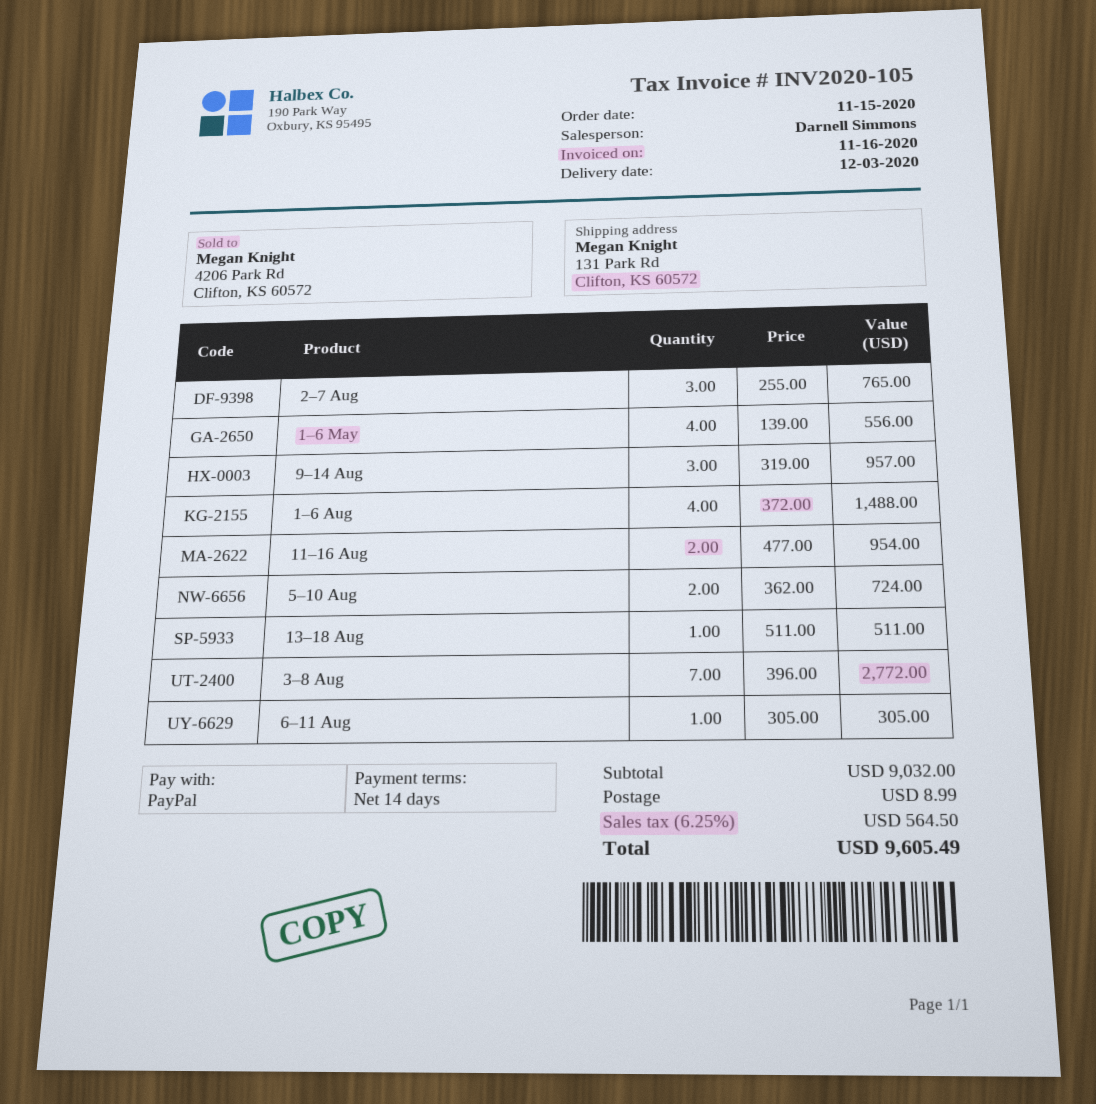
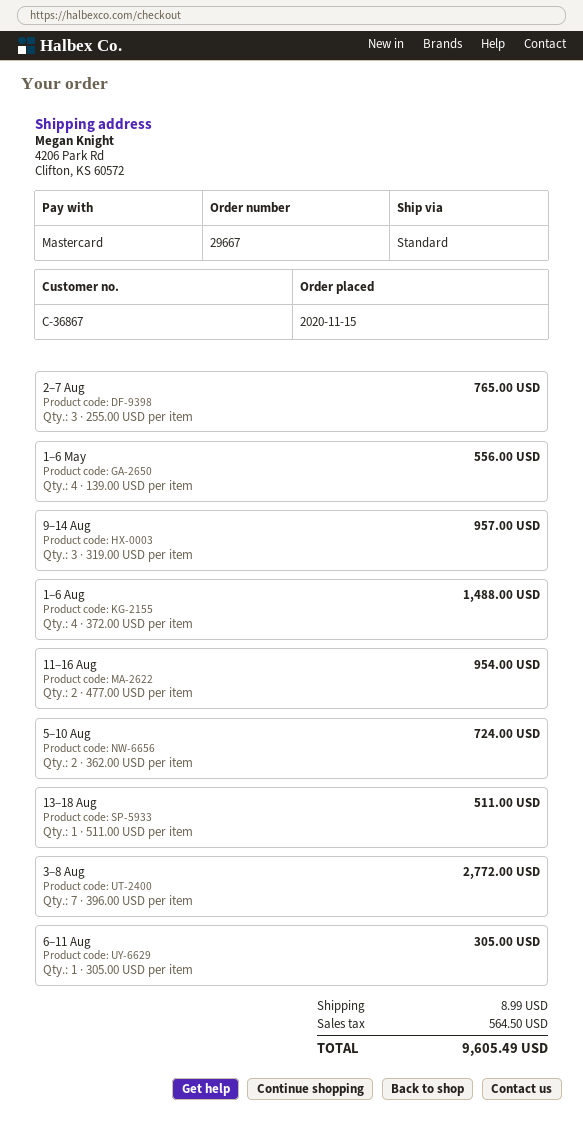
payment method: PayPal -> Mastercard
ship to: 131 Park Rd, Clifton, KS 60572 -> 4206 Park Rd, Clifton, KS 60572

